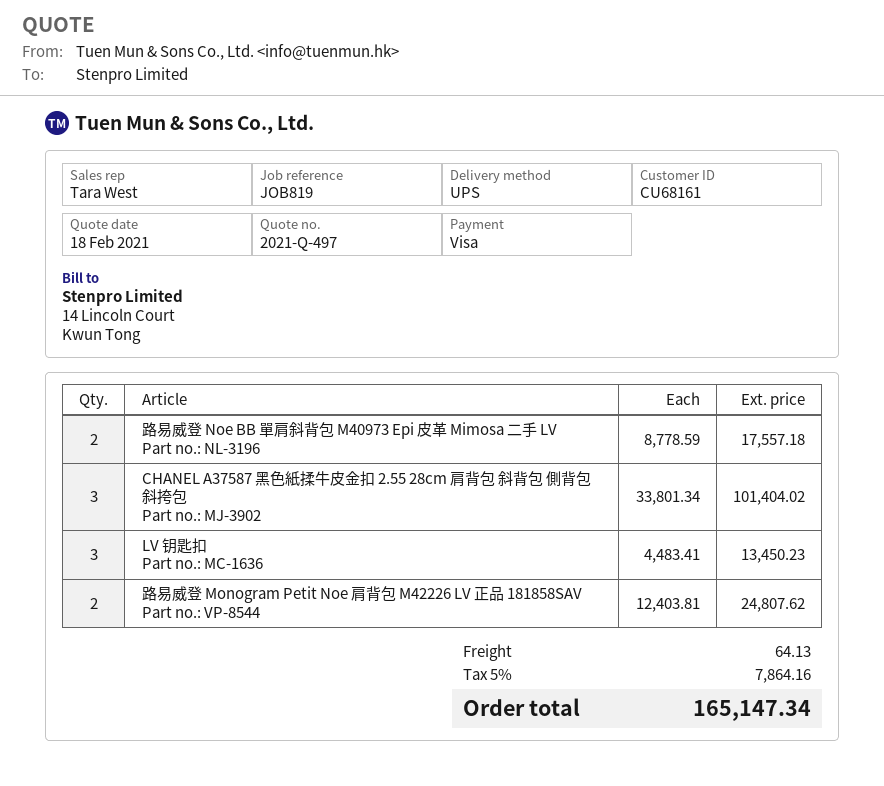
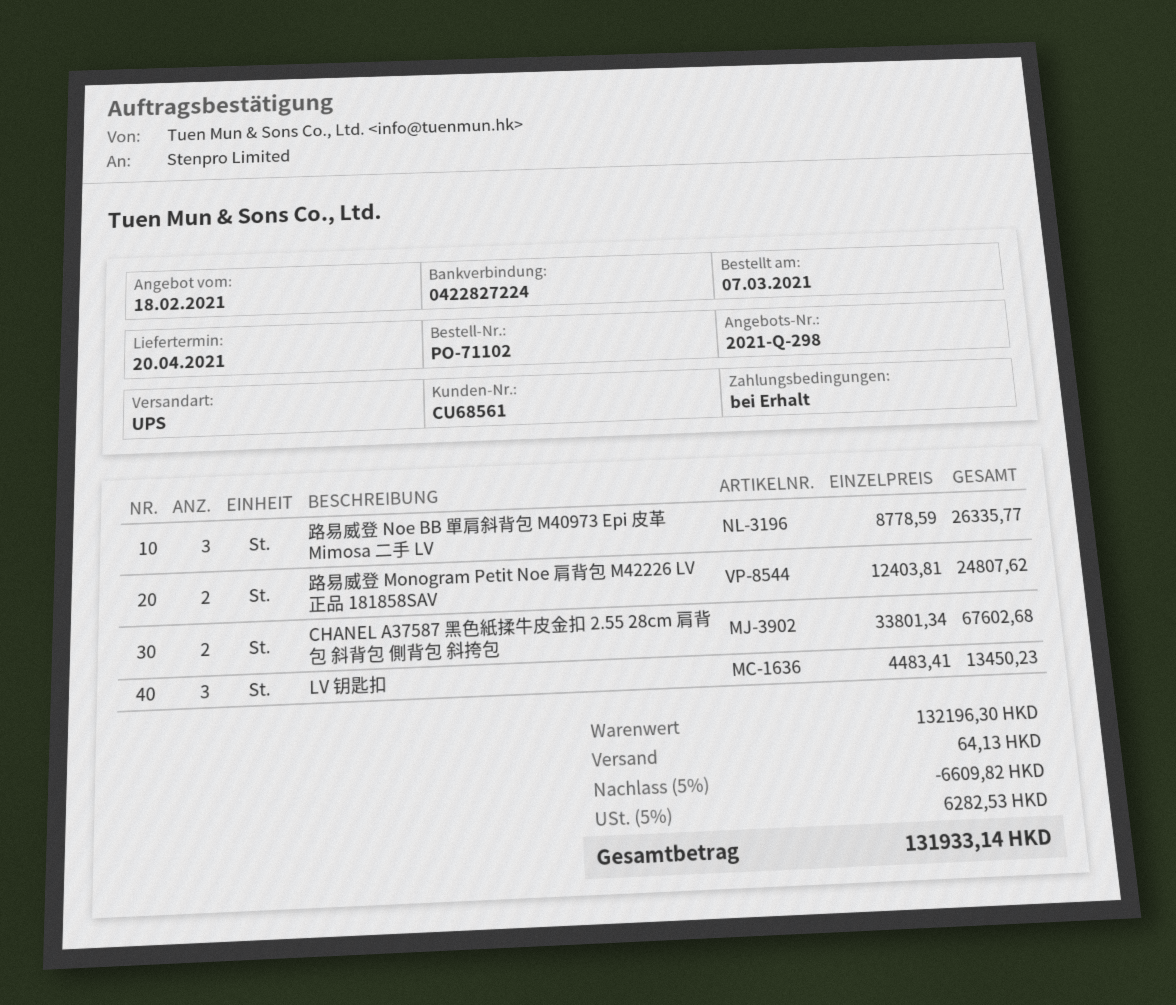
quote number: 2021-Q-497 -> 2021-Q-298
customer number: CU68161 -> CU68561
路易威登 Noe BB 單肩斜背包 M40973 Epi 皮革 Mimosa 二手 LV: 2 x 8778.59 = 17557.18 -> 3 x 8778.59 = 26335.77
CHANEL A37587 黑色紙揉牛皮金扣 2.55 28cm 肩背包 斜背包 側背包 斜挎包: 3 x 33801.34 = 101404.02 -> 2 x 33801.34 = 67602.68
discount: none -> 5% = 6609.82
tax: 5% = 7864.16 -> 5% = 6282.53
total: 165147.34 -> 131933.14

